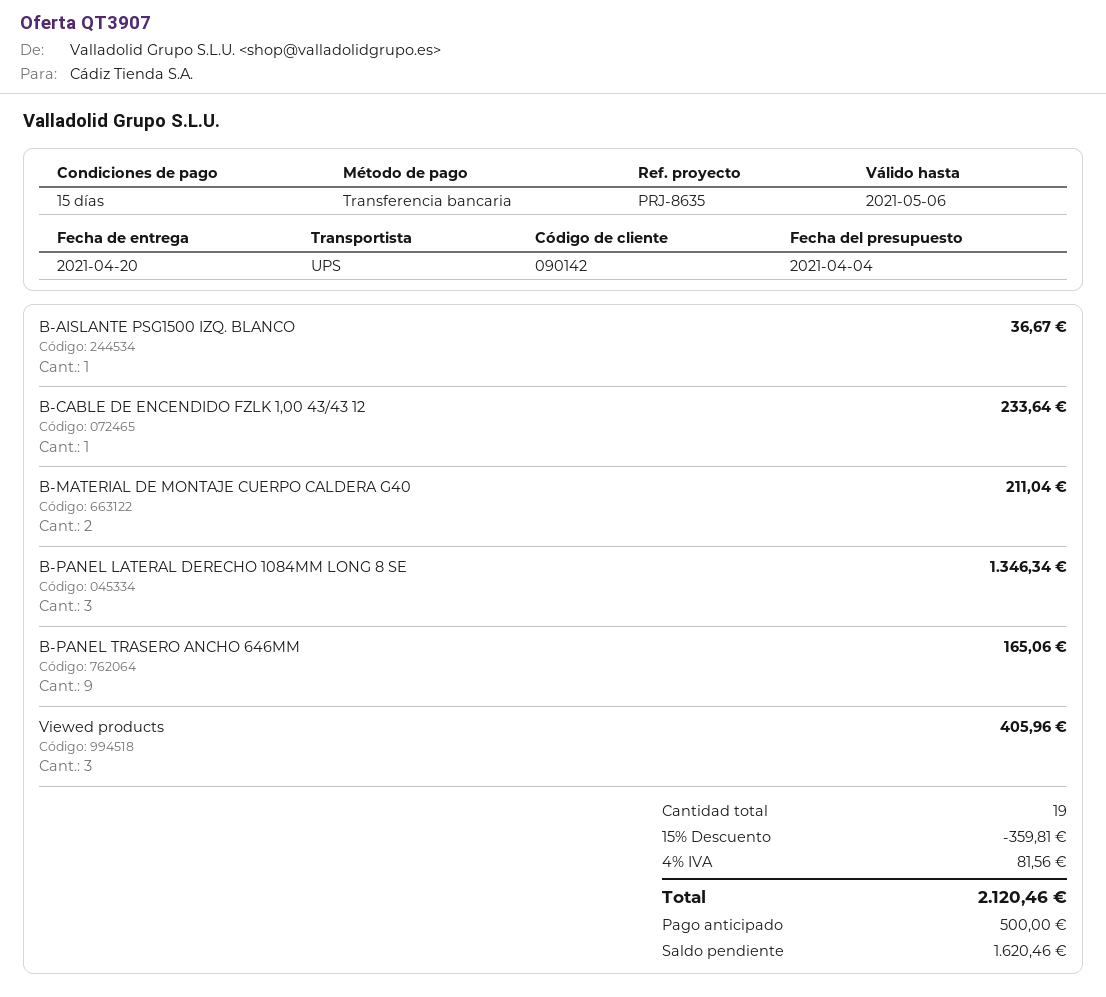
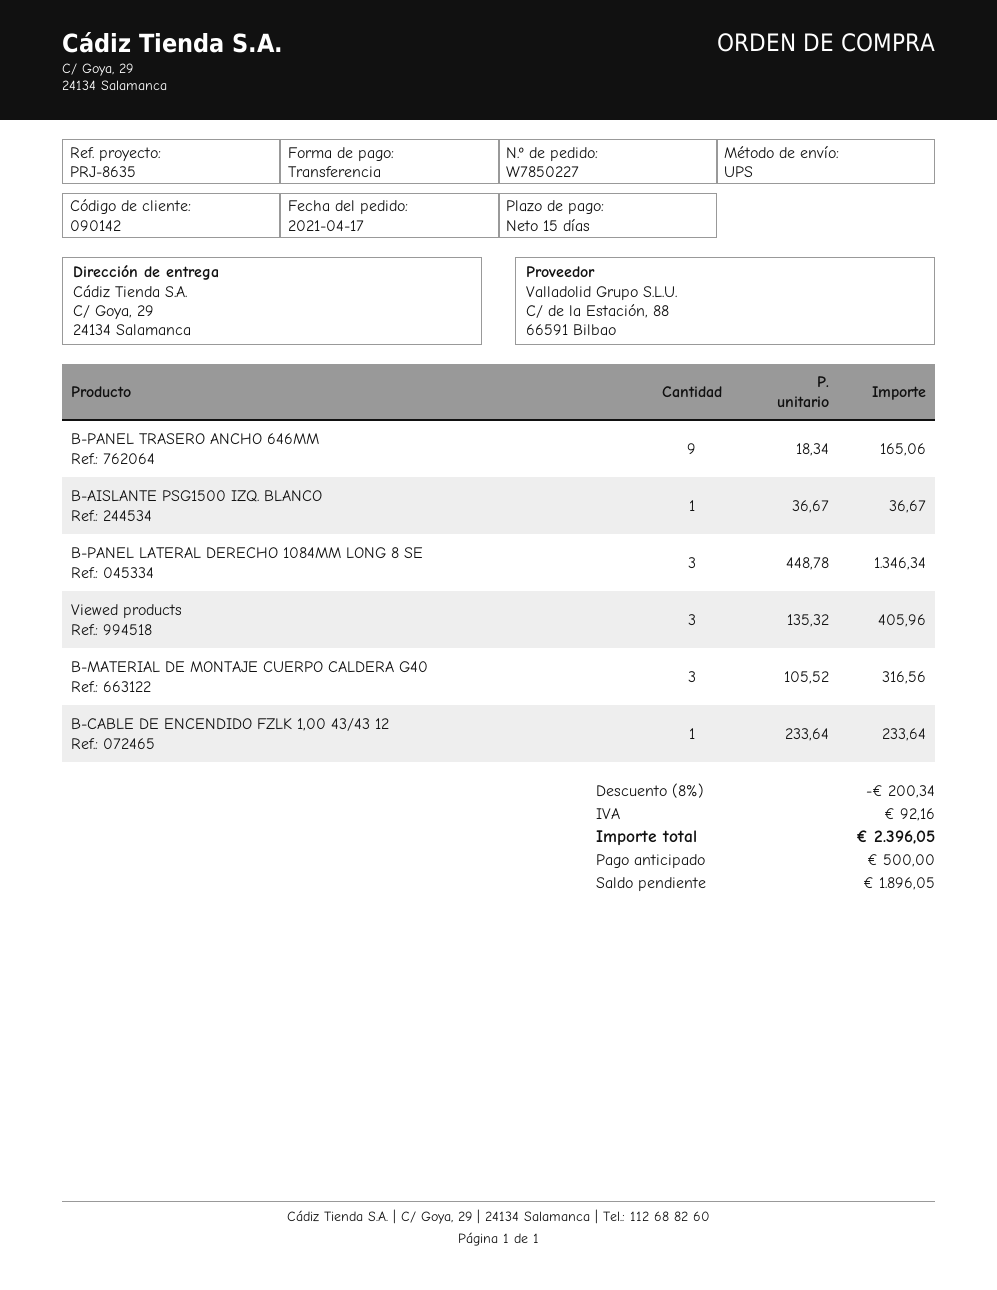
B-MATERIAL DE MONTAJE CUERPO CALDERA G40: 2 for 211.04 -> 3 for 316.56
discount: 15% = 359.81 -> 8% = 200.34
tax: 81.56 -> 92.16
total: 2120.46 -> 2396.05
balance: 1620.46 -> 1896.05

